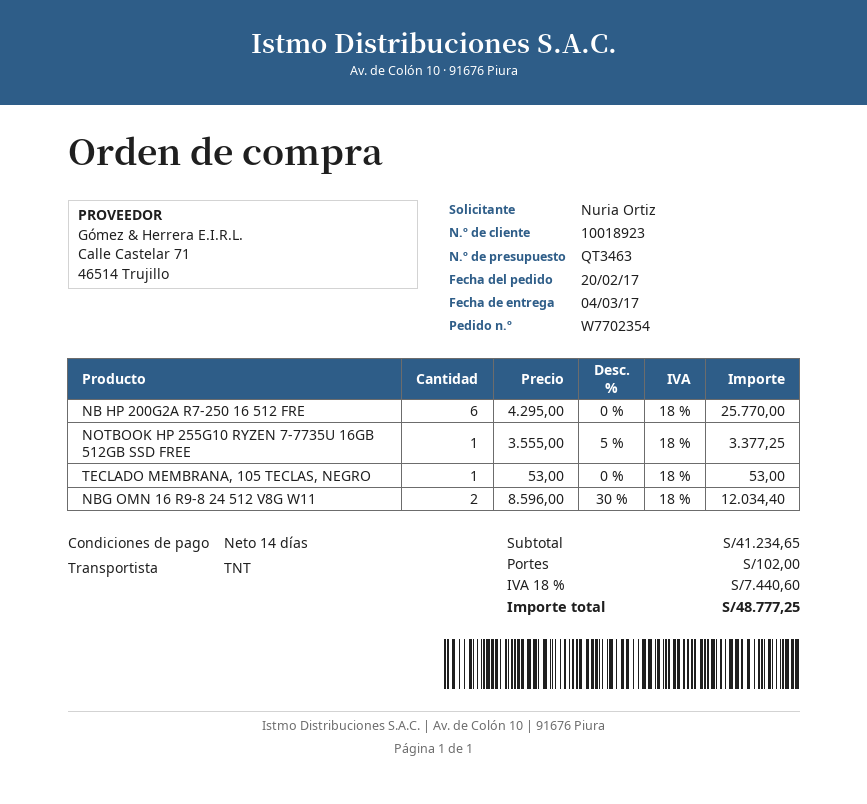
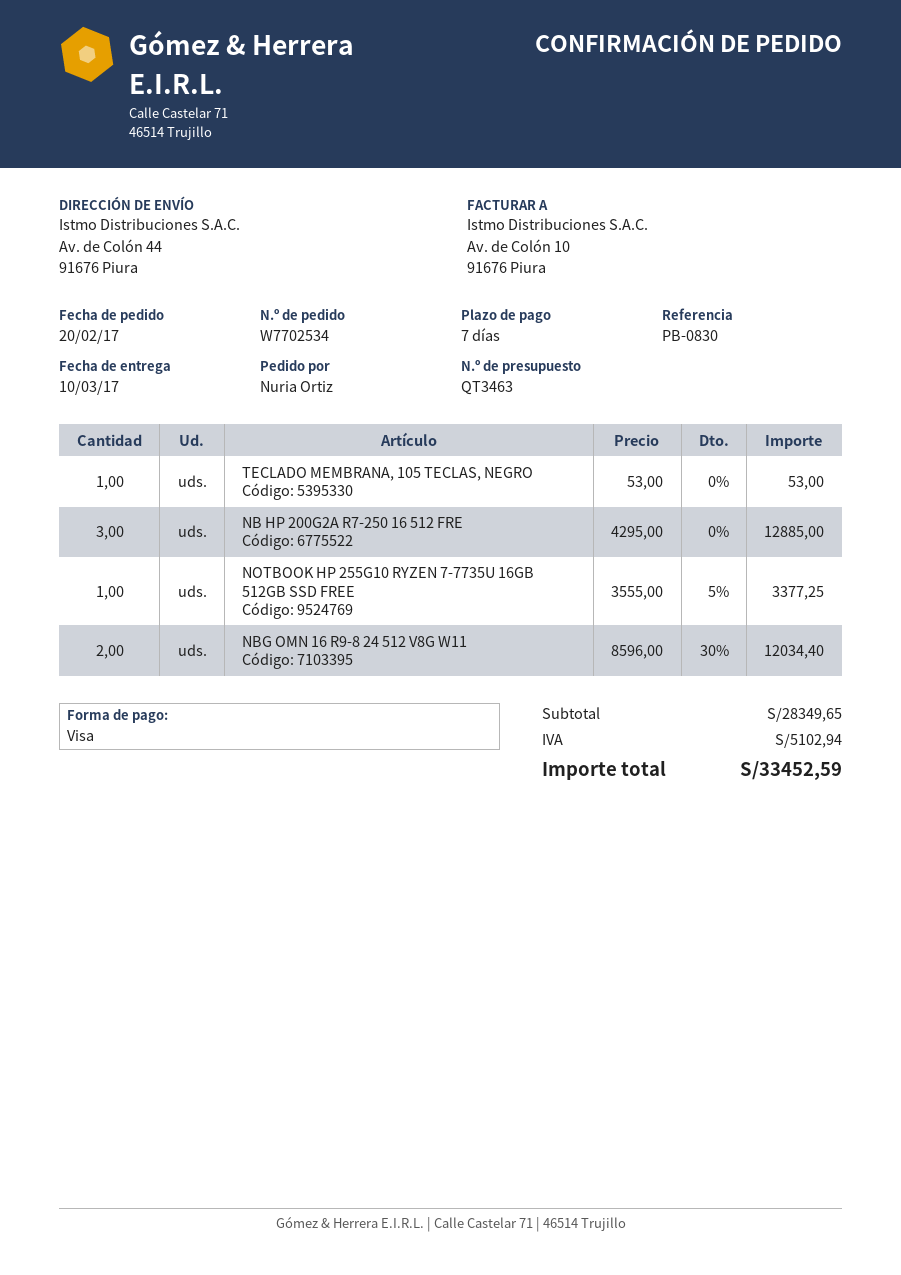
order number: W7702354 -> W7702534
delivery date: 2017-03-04 -> 2017-03-10
payment terms: 14 days -> 7 days
NB HP 200G2A R7-250 16 512 FRE: 6 x 4295.00 = 25770.00 -> 3 x 4295.00 = 12885.00
subtotal: 41234.65 -> 28349.65
shipping: 102.00 -> none
tax: 7440.60 -> 5102.94
total: 48777.25 -> 33452.59

